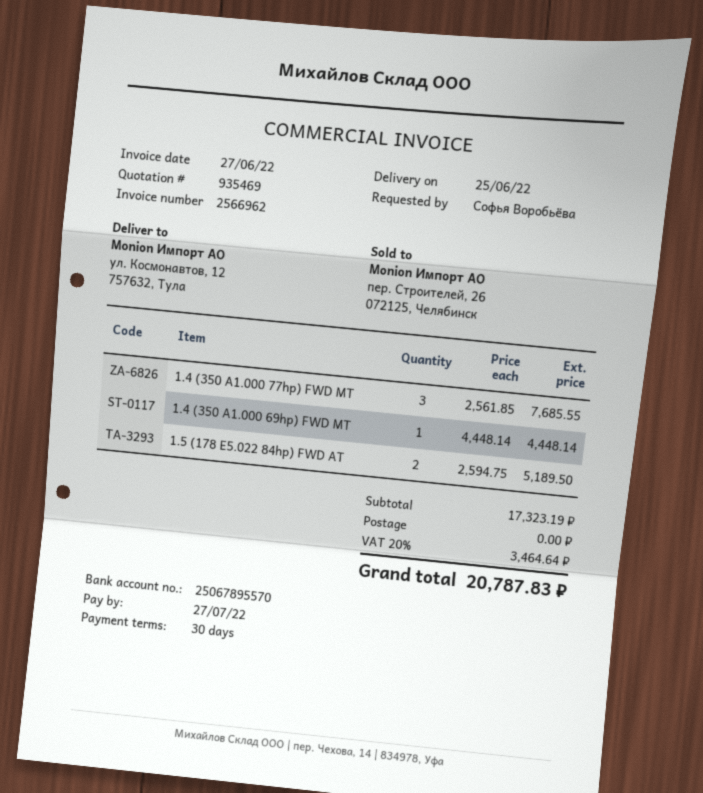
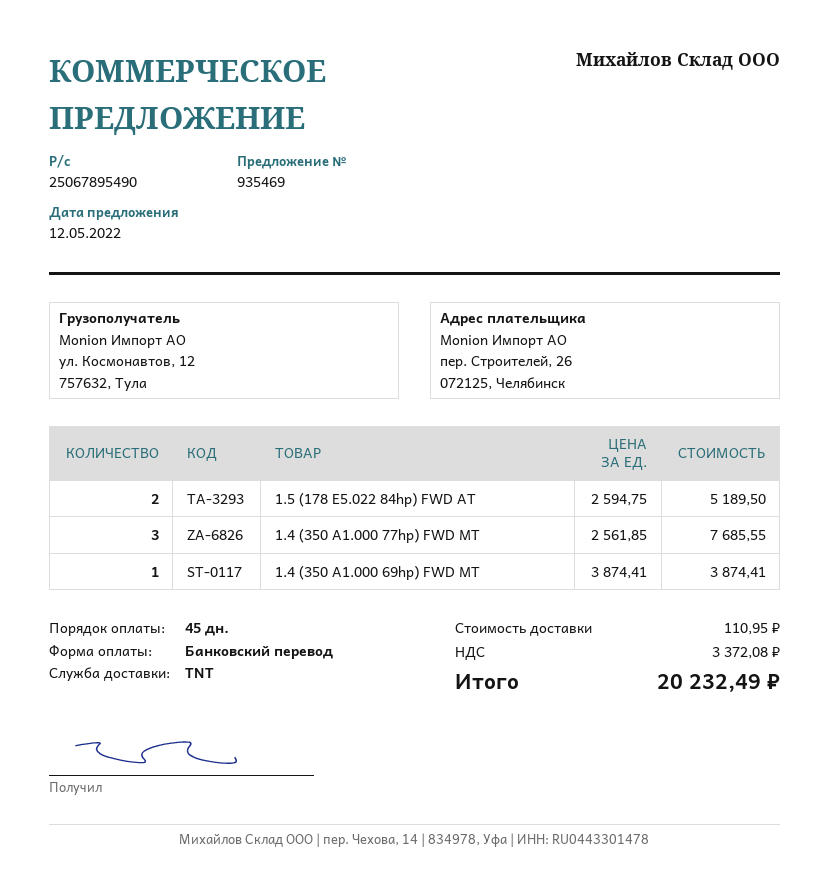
payment terms: 30 days -> 45 days
bank account: 25067895570 -> 25067895490
1.4 (350 А1.000 69hp) FWD MT: 1 x 4448.14 = 4448.14 -> 1 x 3874.41 = 3874.41
shipping: 0.00 -> 110.95
tax: 3464.64 -> 3372.08
total: 20787.83 -> 20232.49

